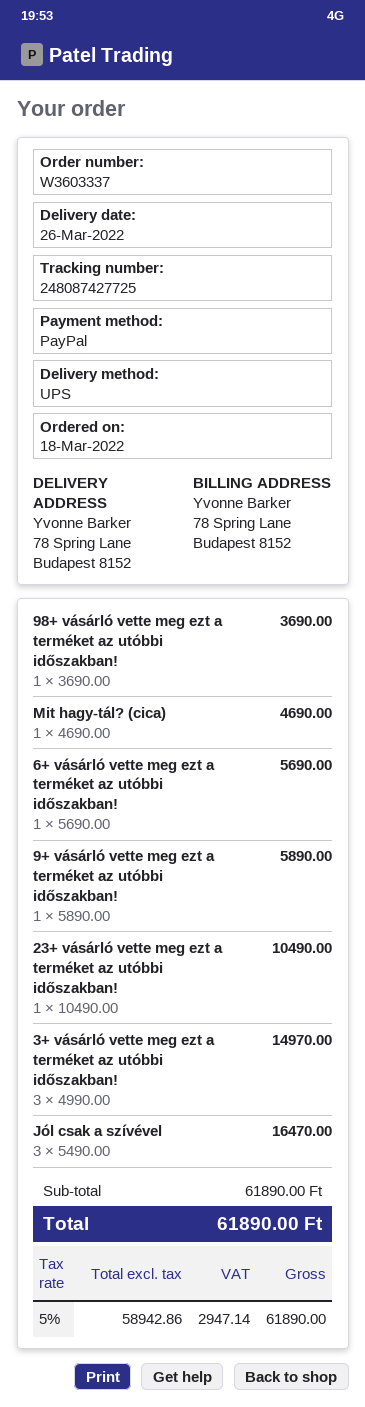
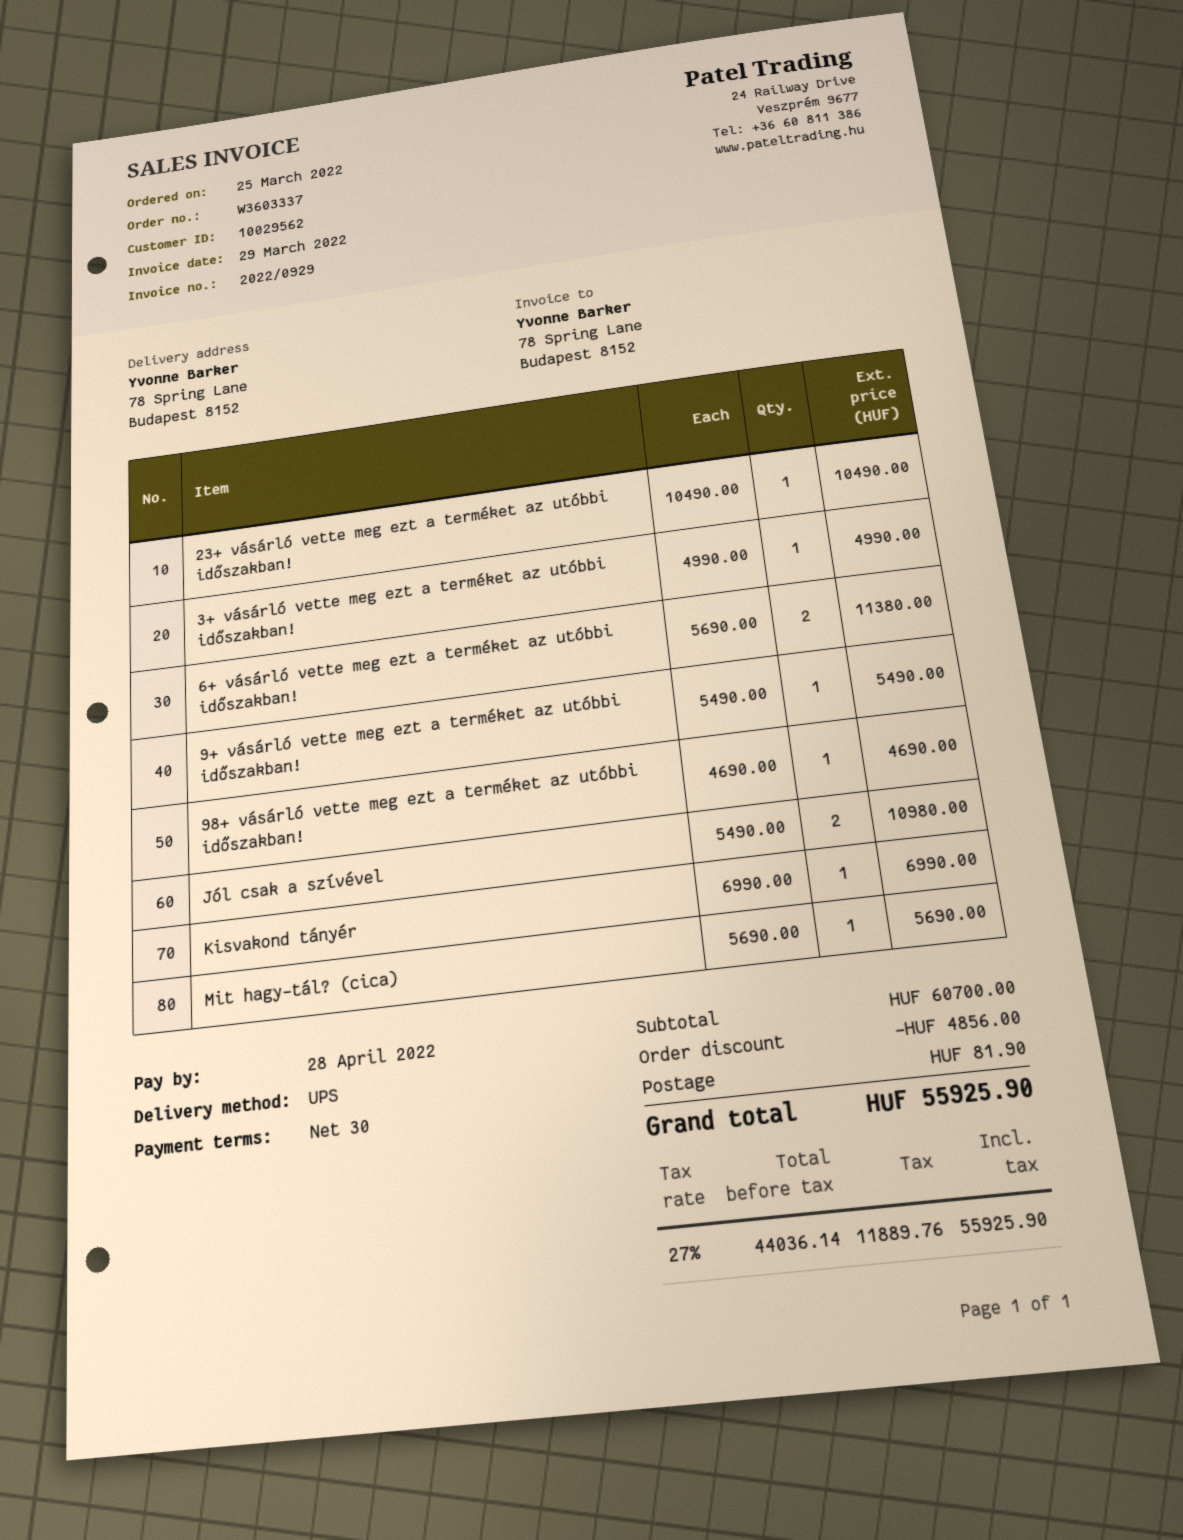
order date: 2022-03-18 -> 2022-03-25
98+ vásárló vette meg ezt a terméket az utóbbi időszakban!: 1 x 3690.00 = 3690.00 -> 1 x 4690.00 = 4690.00
Mit hagy-tál? (cica): 1 x 4690.00 = 4690.00 -> 1 x 5690.00 = 5690.00
6+ vásárló vette meg ezt a terméket az utóbbi időszakban!: 1 x 5690.00 = 5690.00 -> 2 x 5690.00 = 11380.00
9+ vásárló vette meg ezt a terméket az utóbbi időszakban!: 1 x 5890.00 = 5890.00 -> 1 x 5490.00 = 5490.00
3+ vásárló vette meg ezt a terméket az utóbbi időszakban!: 3 x 4990.00 = 14970.00 -> 1 x 4990.00 = 4990.00
Jól csak a szívével: 3 x 5490.00 = 16470.00 -> 2 x 5490.00 = 10980.00
Kisvakond tányér: none -> 1 x 6990.00 = 6990.00
subtotal: 61890.00 -> 60700.00
discount: none -> 4856.00
shipping: none -> 81.90
net: 58942.86 -> 44036.14
tax: 5% = 2947.14 -> 27% = 11889.76
total: 61890.00 -> 55925.90

